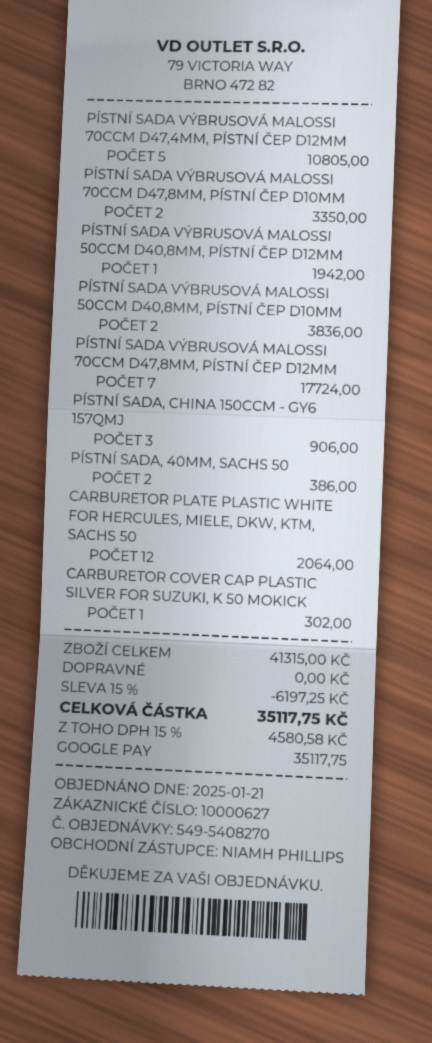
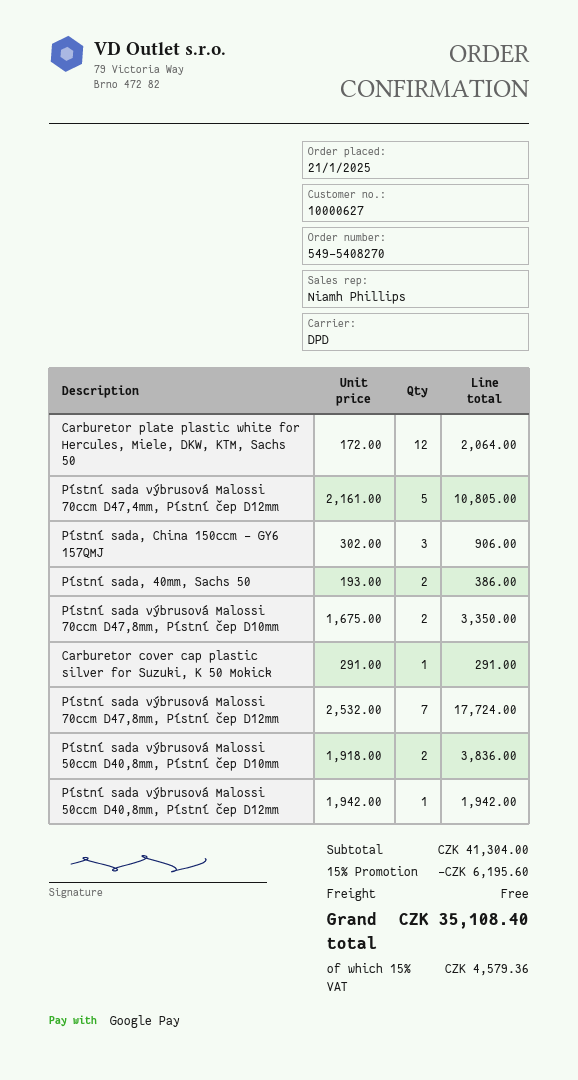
CARBURETOR COVER CAP PLASTIC SILVER FOR SUZUKI, K 50 MOKICK: 1 for 302.00 -> 1 for 291.00
subtotal: 41315.00 -> 41304.00
discount: 15% = 6197.25 -> 15% = 6195.60
tax: 15% = 4580.58 -> 15% = 4579.36
total: 35117.75 -> 35108.40

